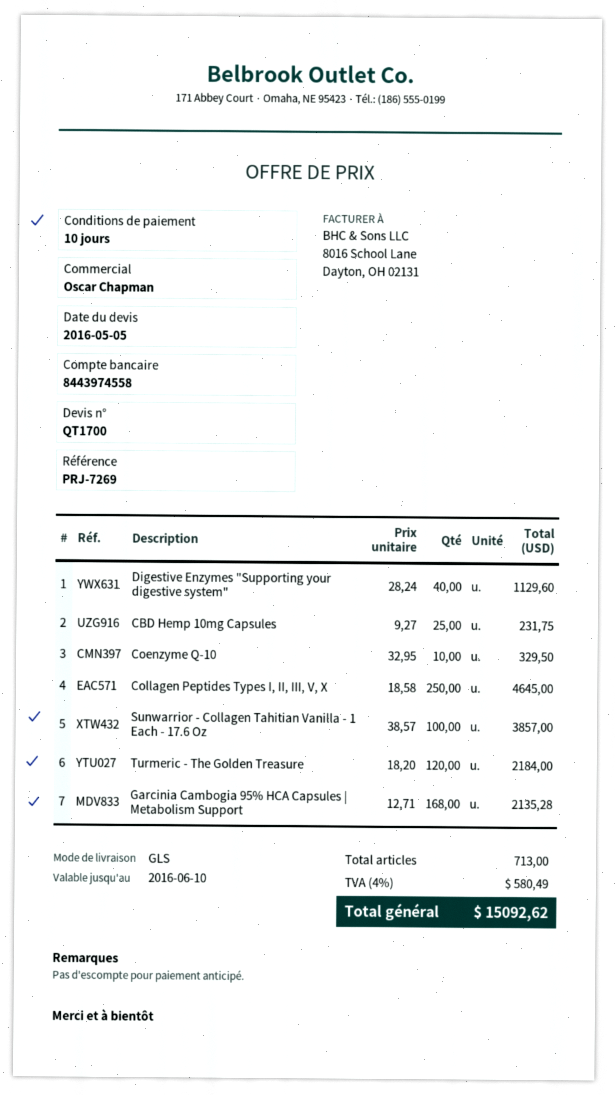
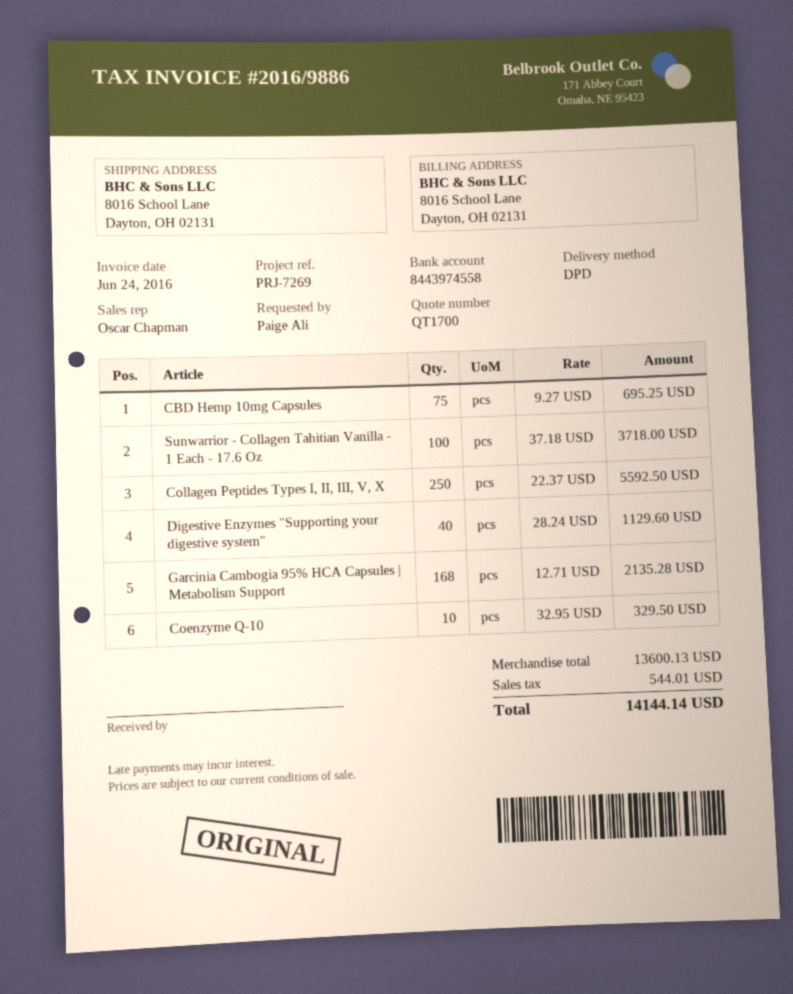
shipping method: GLS -> DPD
CBD Hemp 10mg Capsules: 25 x 9.27 = 231.75 -> 75 x 9.27 = 695.25
Collagen Peptides Types I, II, III, V, X: 250 x 18.58 = 4645.00 -> 250 x 22.37 = 5592.50
Sunwarrior - Collagen Tahitian Vanilla - 1 Each - 17.6 Oz: 100 x 38.57 = 3857.00 -> 100 x 37.18 = 3718.00
Turmeric - The Golden Treasure: 120 x 18.20 = 2184.00 -> none
tax: 580.49 -> 544.01
total: 15092.62 -> 14144.14

